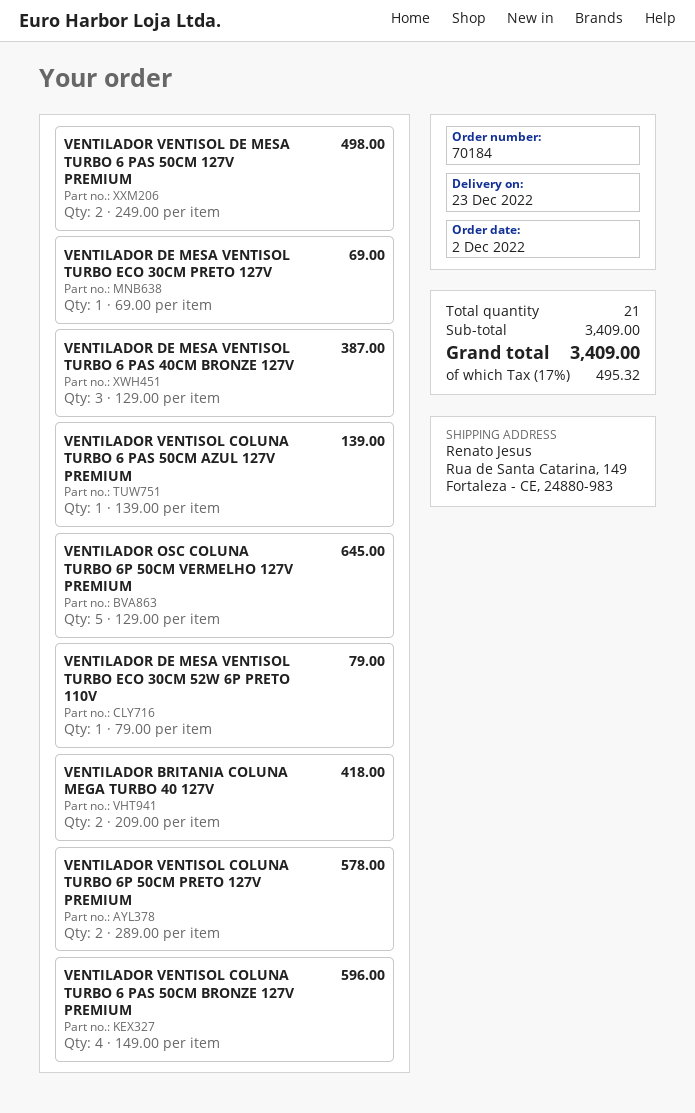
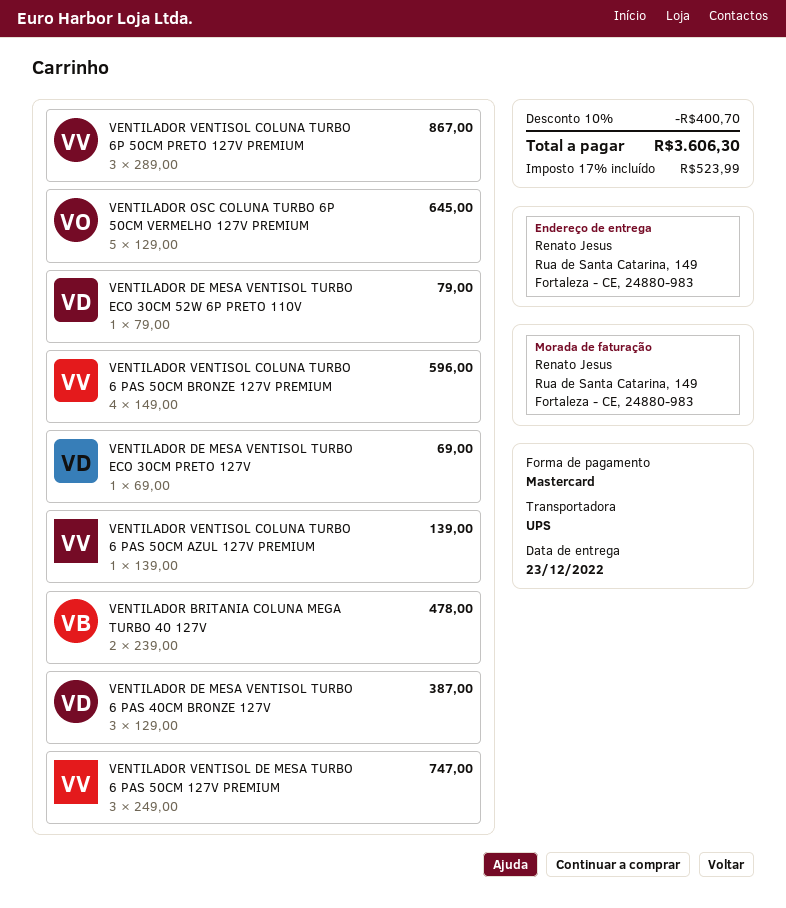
VENTILADOR VENTISOL DE MESA TURBO 6 PAS 50CM 127V PREMIUM: 2 x 249.00 = 498.00 -> 3 x 249.00 = 747.00
VENTILADOR BRITANIA COLUNA MEGA TURBO 40 127V: 2 x 209.00 = 418.00 -> 2 x 239.00 = 478.00
VENTILADOR VENTISOL COLUNA TURBO 6P 50CM PRETO 127V PREMIUM: 2 x 289.00 = 578.00 -> 3 x 289.00 = 867.00
discount: none -> 10% = 400.70
tax: 17% = 495.32 -> 17% = 523.99
total: 3409.00 -> 3606.30

